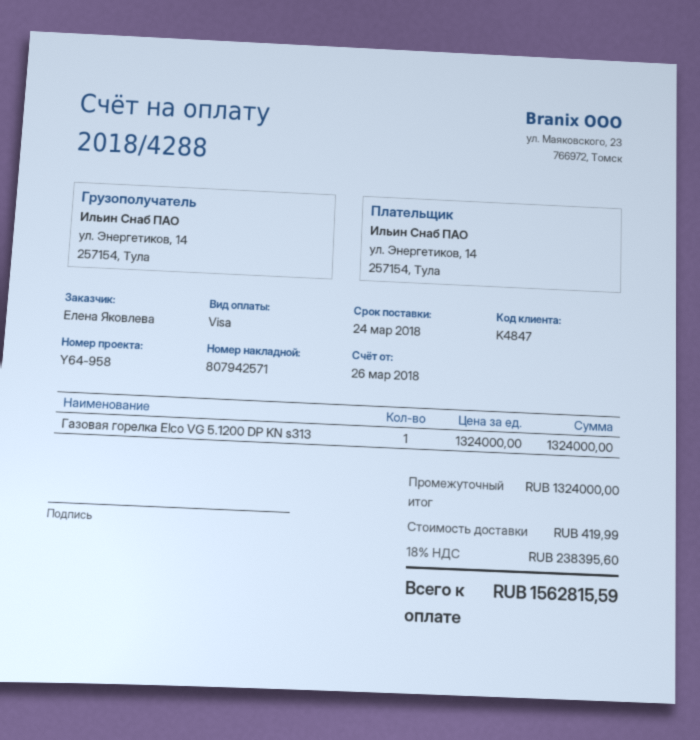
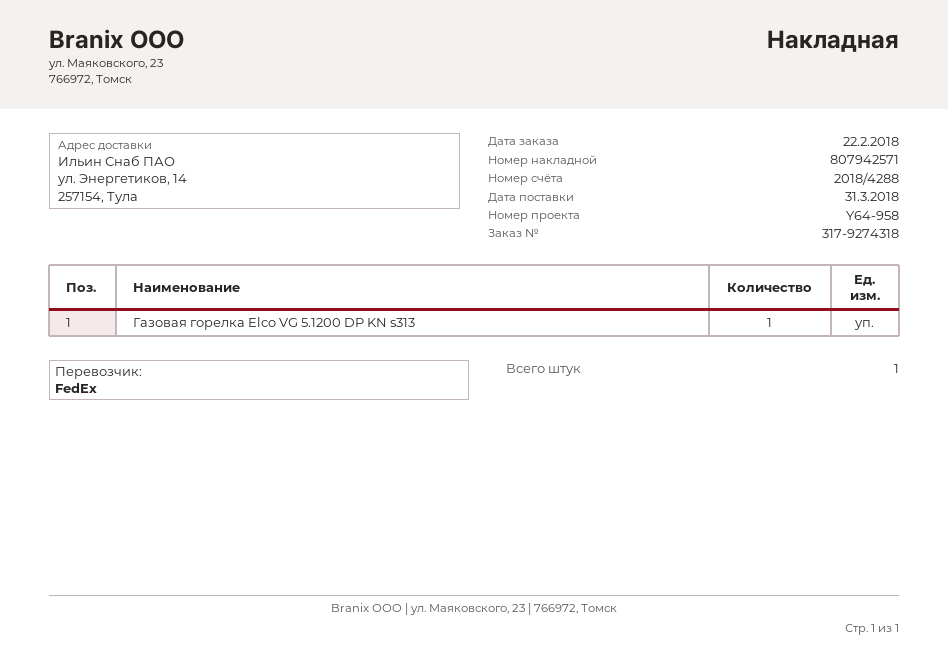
delivery date: 2018-03-24 -> 2018-03-31

